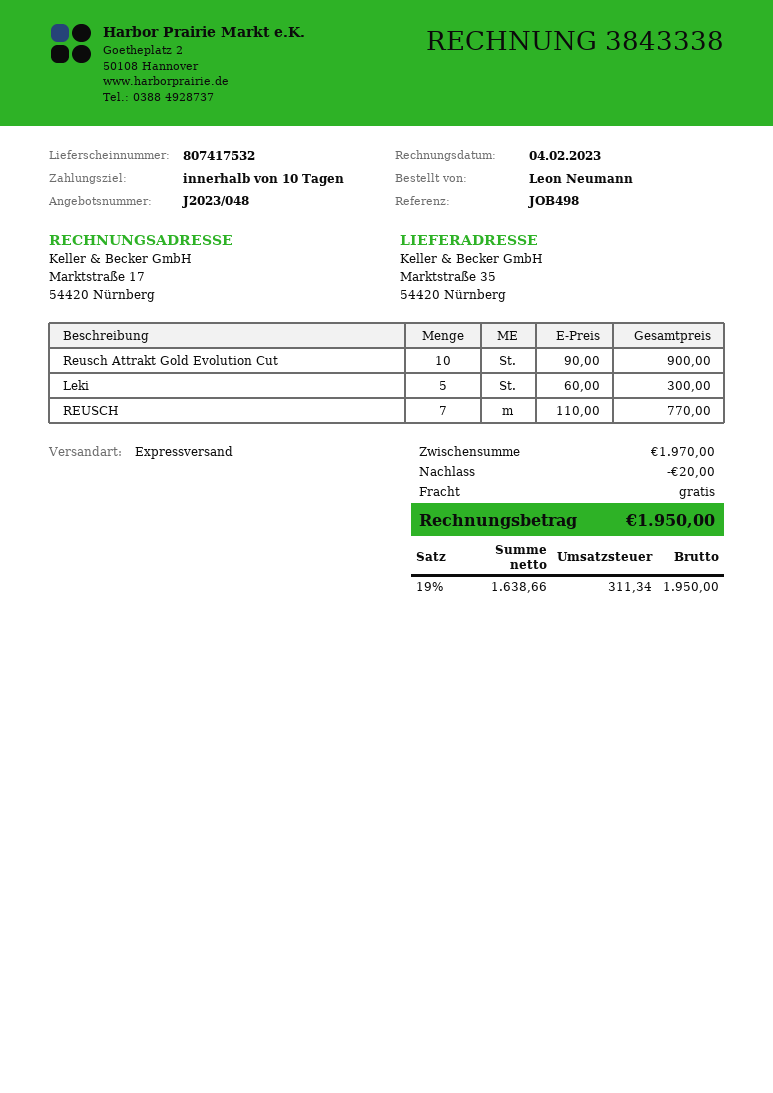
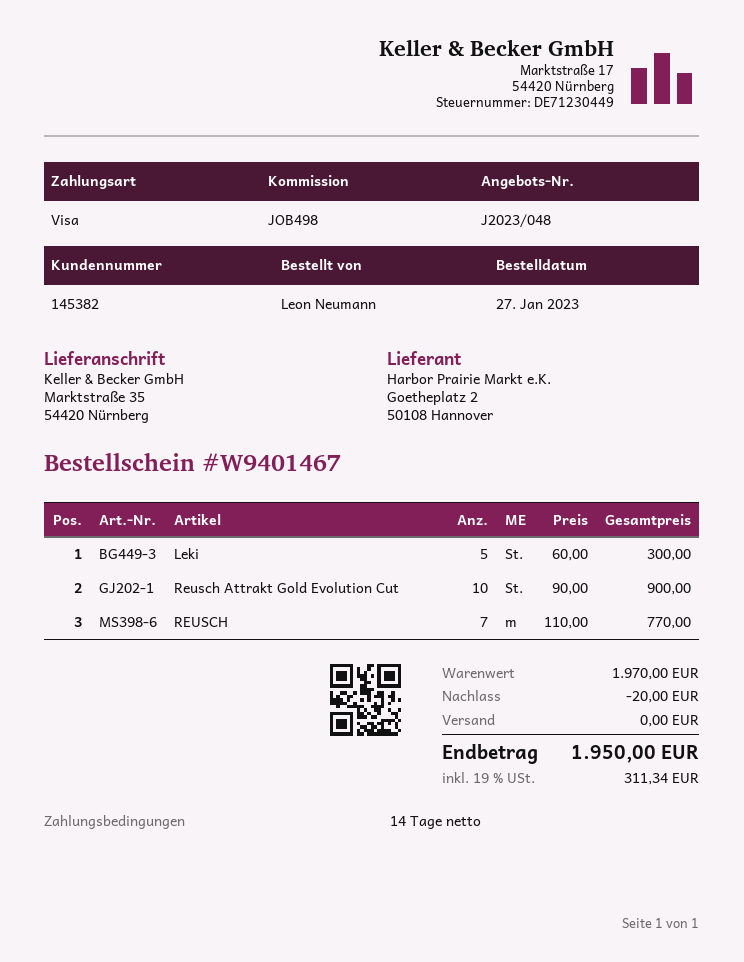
payment terms: 10 days -> 14 days

